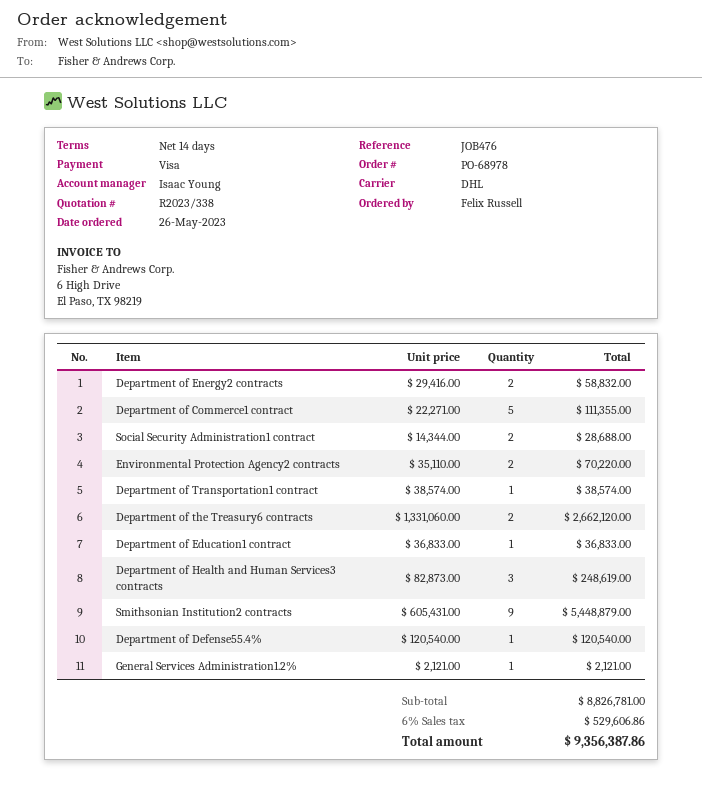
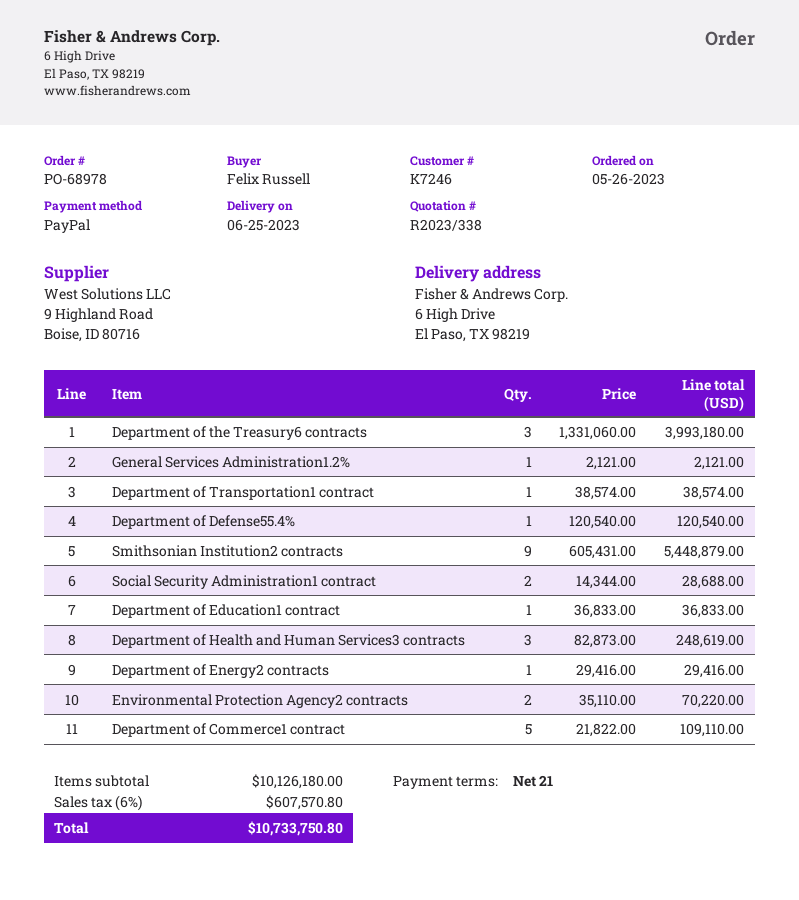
payment terms: 14 days -> 21 days
payment method: Visa -> PayPal
Department of Energy2 contracts: 2 x 29416.00 = 58832.00 -> 1 x 29416.00 = 29416.00
Department of Commerce1 contract: 5 x 22271.00 = 111355.00 -> 5 x 21822.00 = 109110.00
Department of the Treasury6 contracts: 2 x 1331060.00 = 2662120.00 -> 3 x 1331060.00 = 3993180.00
subtotal: 8826781.00 -> 10126180.00
tax: 6% = 529606.86 -> 6% = 607570.80
total: 9356387.86 -> 10733750.80

